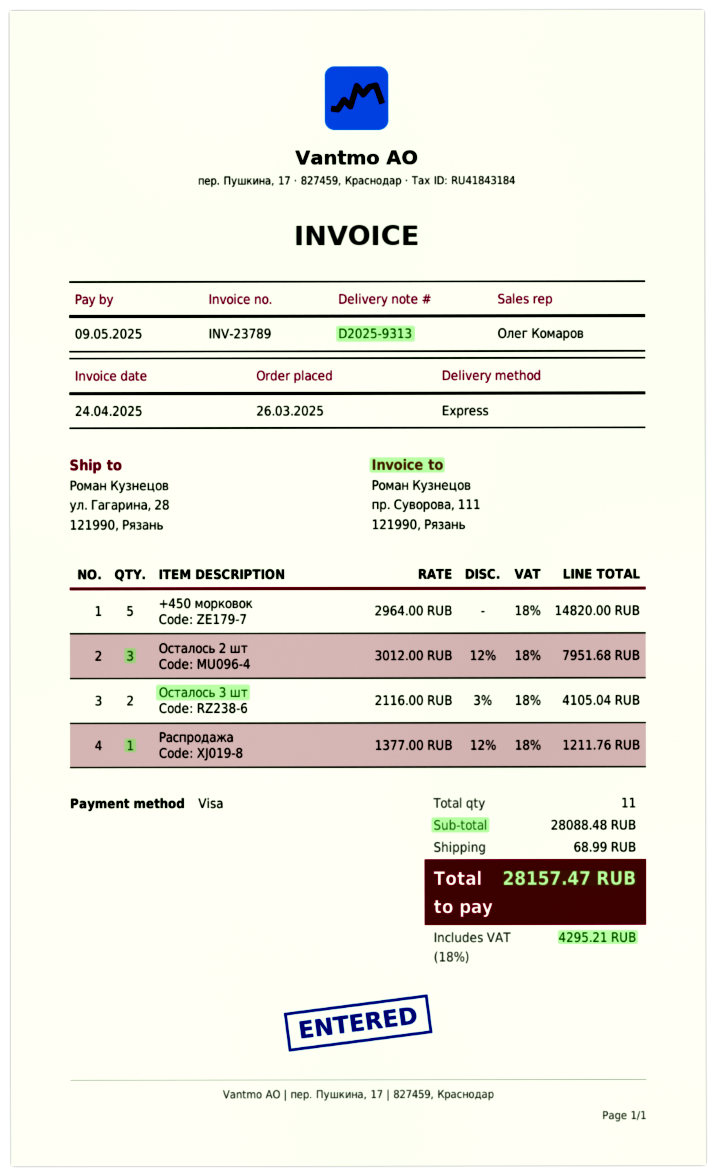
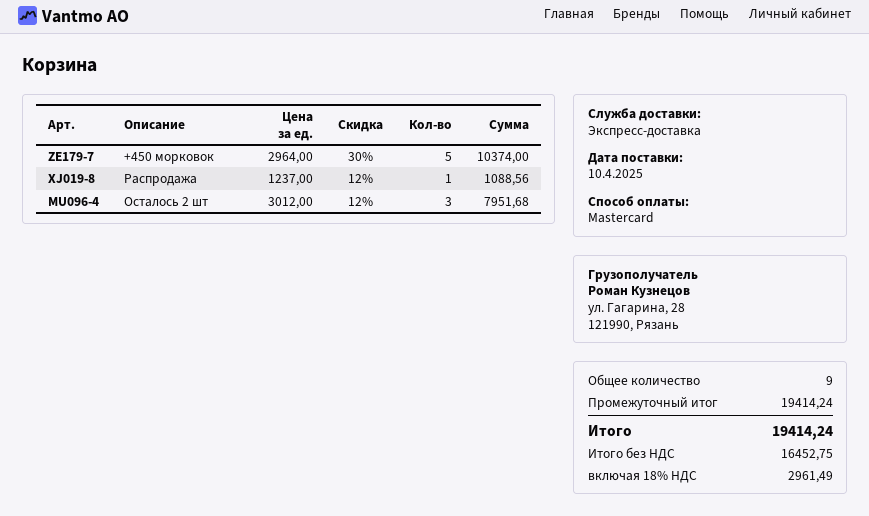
payment method: Visa -> Mastercard
+450 морковок: 5 x 2964.00 = 14820.00 -> 5 x 2964.00 - 30% = 10374.00
Осталось 3 шт: 2 x 2116.00 - 3% = 4105.04 -> none
Распродажа: 1 x 1377.00 - 12% = 1211.76 -> 1 x 1237.00 - 12% = 1088.56
total quantity: 11 -> 9
subtotal: 28088.48 -> 19414.24
shipping: 68.99 -> none
tax: 18% = 4295.21 -> 18% = 2961.49
total: 28157.47 -> 19414.24

